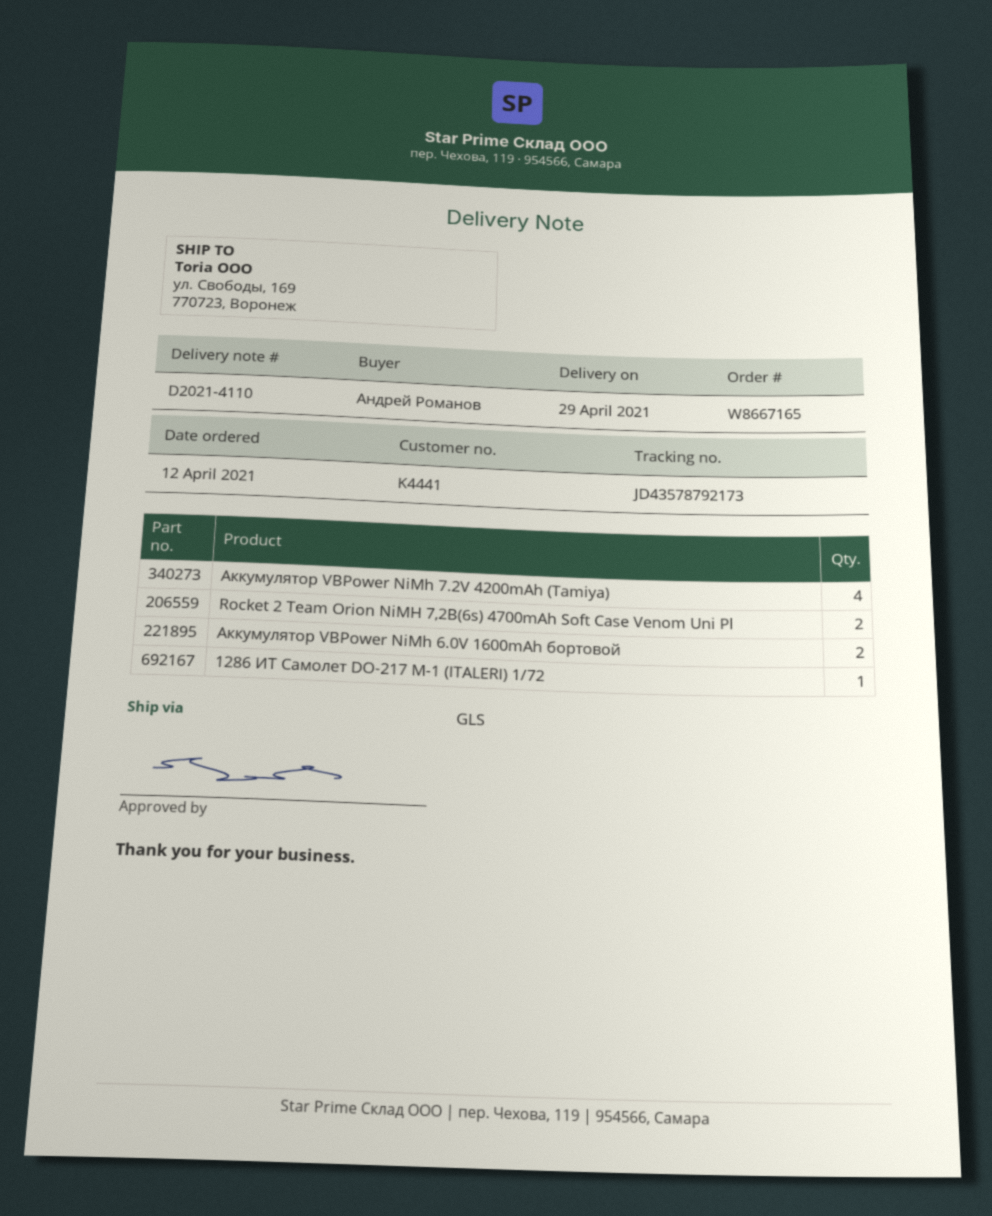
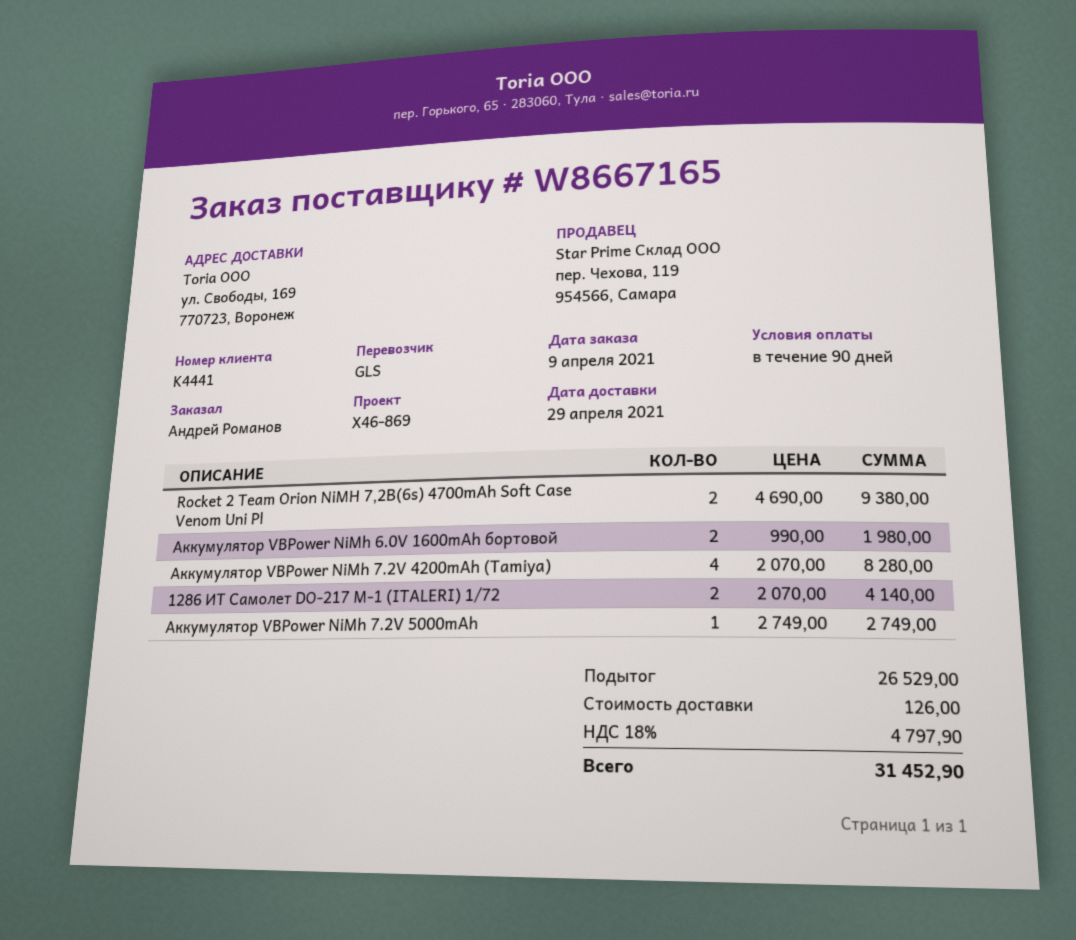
order date: 2021-04-12 -> 2021-04-09
1286 ИТ Самолет DO-217 M-1 (ITALERI) 1/72: 1 -> 2
Аккумулятор VBPower NiMh 7.2V 5000mAh: none -> 1

